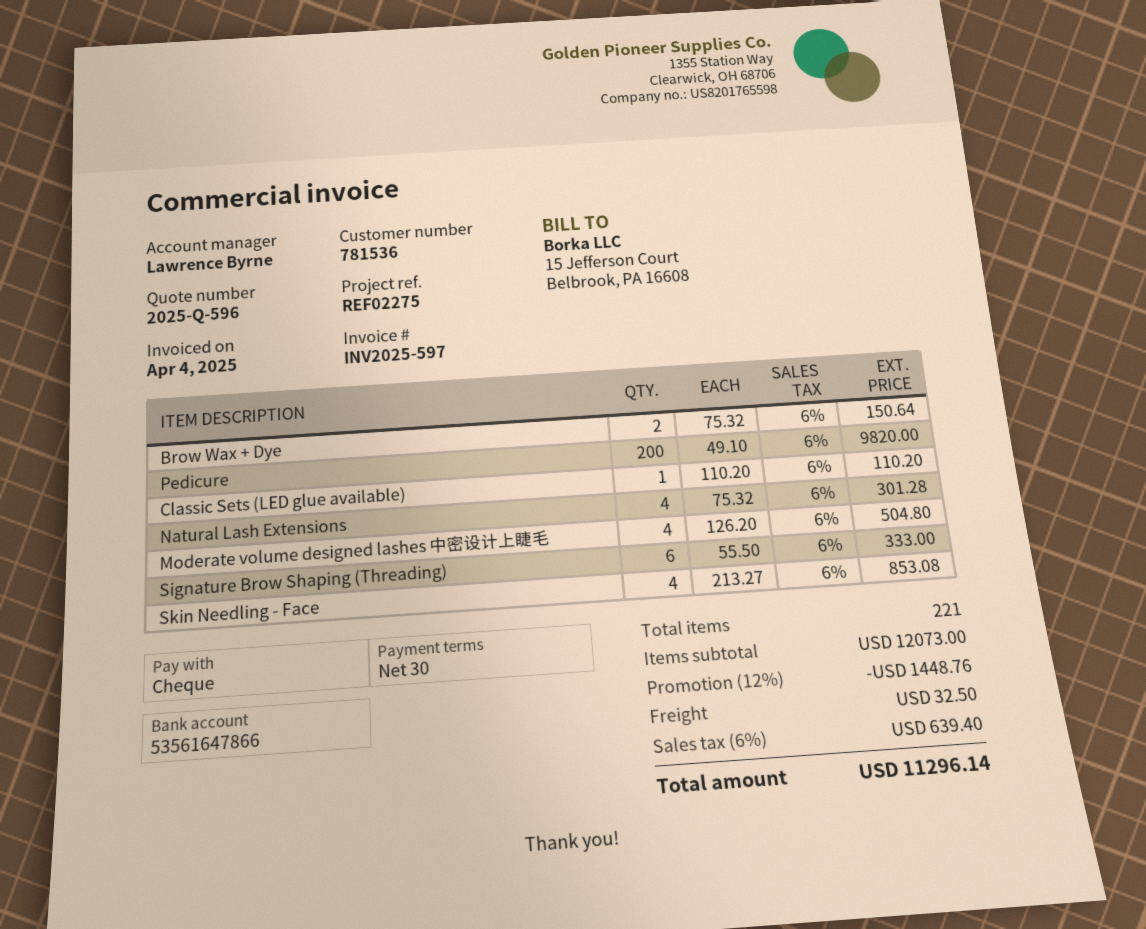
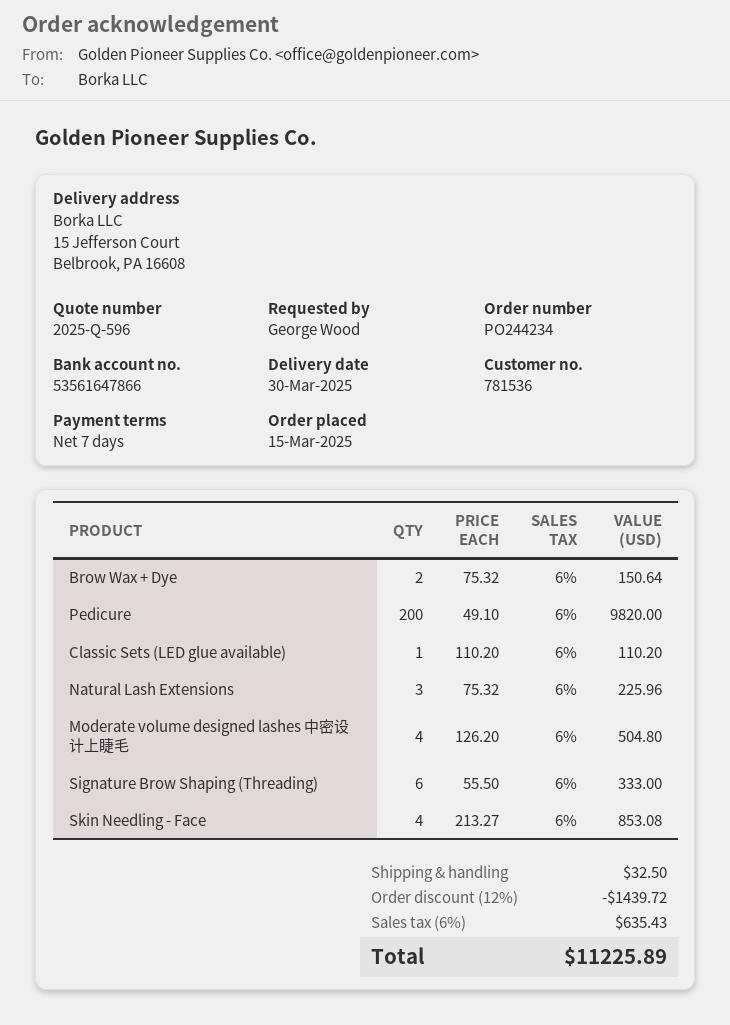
payment terms: 30 days -> 7 days
Natural Lash Extensions: 4 x 75.32 = 301.28 -> 3 x 75.32 = 225.96
discount: 12% = 1448.76 -> 12% = 1439.72
tax: 6% = 639.40 -> 6% = 635.43
total: 11296.14 -> 11225.89

